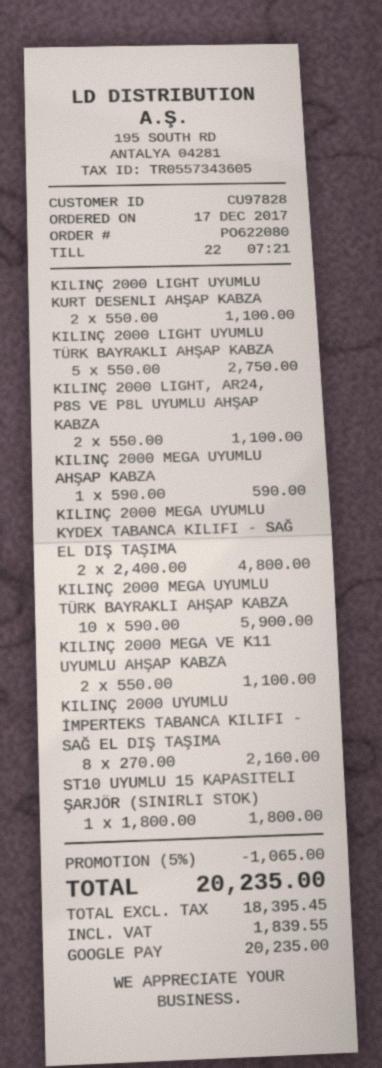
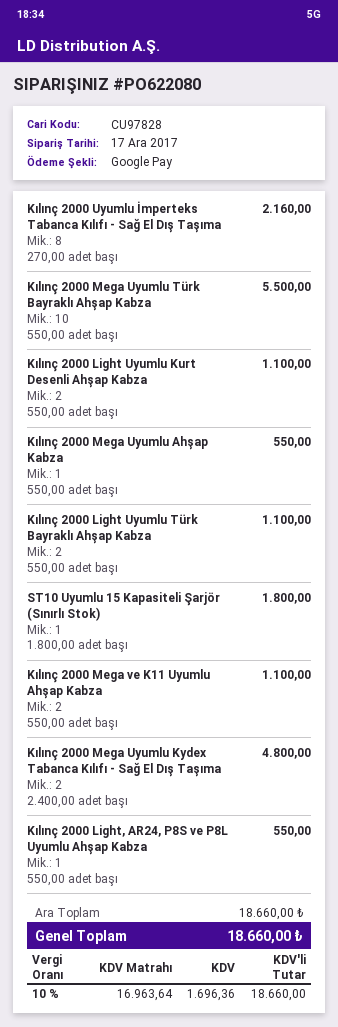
KILINÇ 2000 LIGHT UYUMLU TÜRK BAYRAKLI AHŞAP KABZA: 5 x 550.00 = 2750.00 -> 2 x 550.00 = 1100.00
KILINÇ 2000 LIGHT, AR24, P8S VE P8L UYUMLU AHŞAP KABZA: 2 x 550.00 = 1100.00 -> 1 x 550.00 = 550.00
KILINÇ 2000 MEGA UYUMLU AHŞAP KABZA: 1 x 590.00 = 590.00 -> 1 x 550.00 = 550.00
KILINÇ 2000 MEGA UYUMLU TÜRK BAYRAKLI AHŞAP KABZA: 10 x 590.00 = 5900.00 -> 10 x 550.00 = 5500.00
discount: 5% = 1065.00 -> none
net: 18395.45 -> 16963.64
tax: 1839.55 -> 1696.36
total: 20235.00 -> 18660.00

